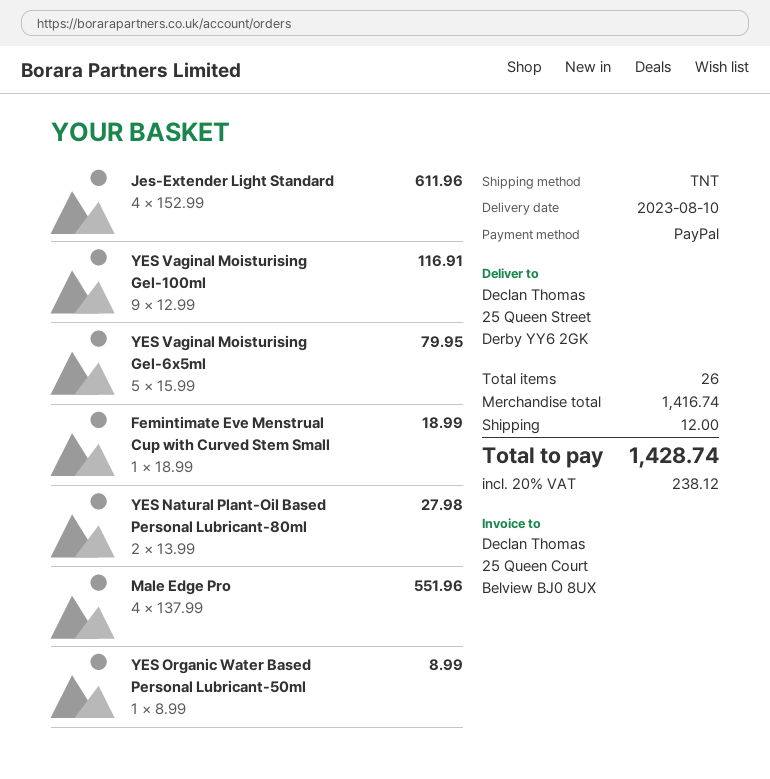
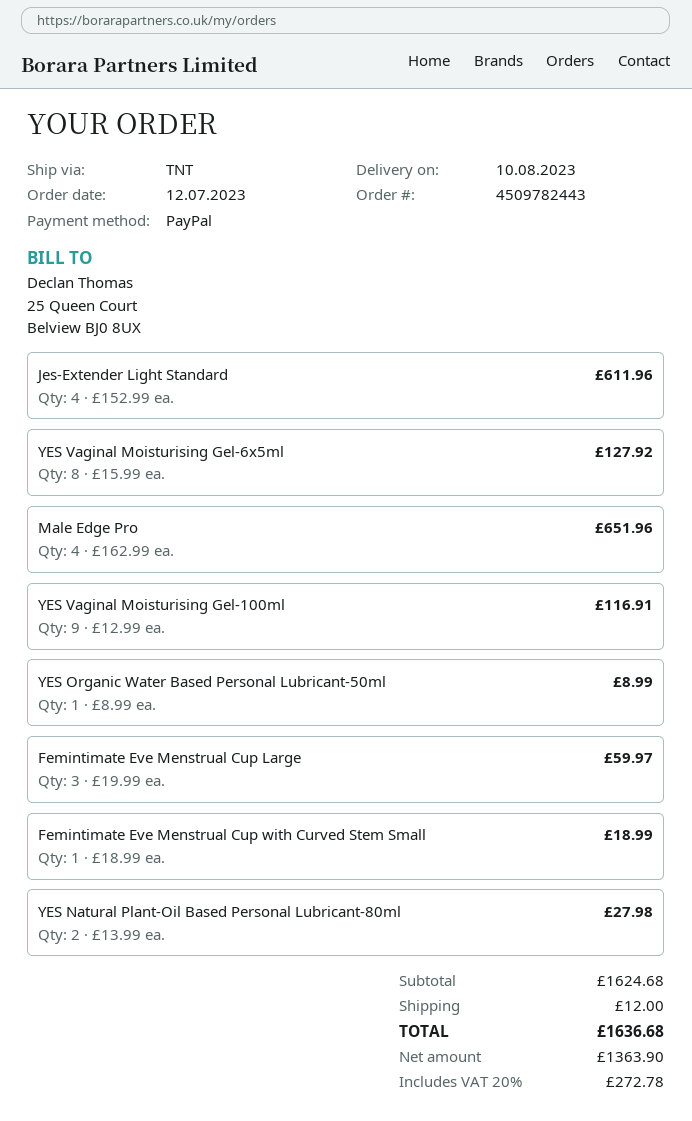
YES Vaginal Moisturising Gel-6x5ml: 5 x 15.99 = 79.95 -> 8 x 15.99 = 127.92
Male Edge Pro: 4 x 137.99 = 551.96 -> 4 x 162.99 = 651.96
Femintimate Eve Menstrual Cup Large: none -> 3 x 19.99 = 59.97
subtotal: 1416.74 -> 1624.68
tax: 20% = 238.12 -> 20% = 272.78
total: 1428.74 -> 1636.68

